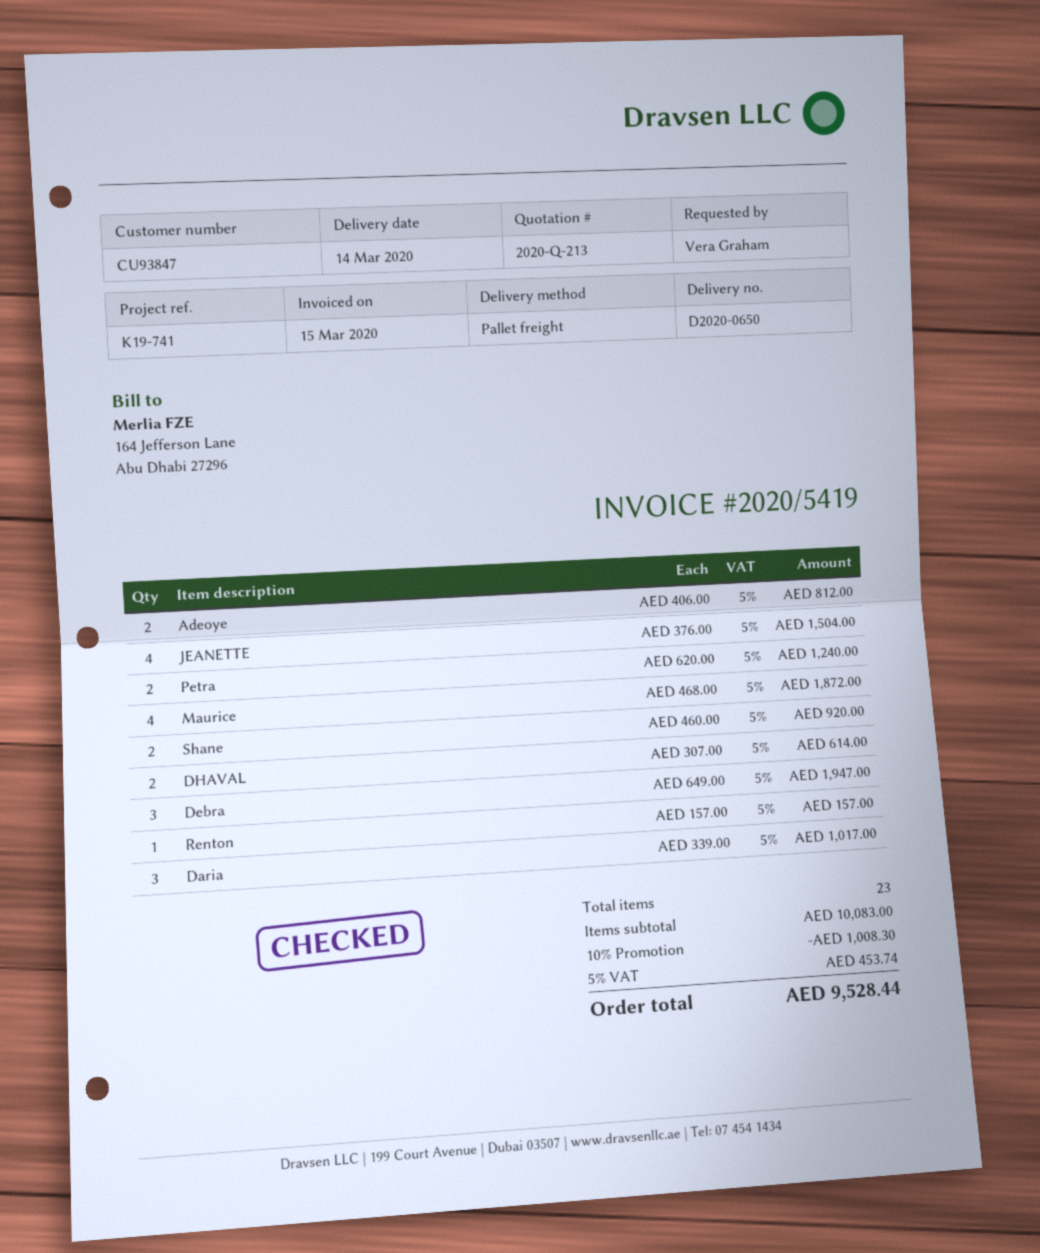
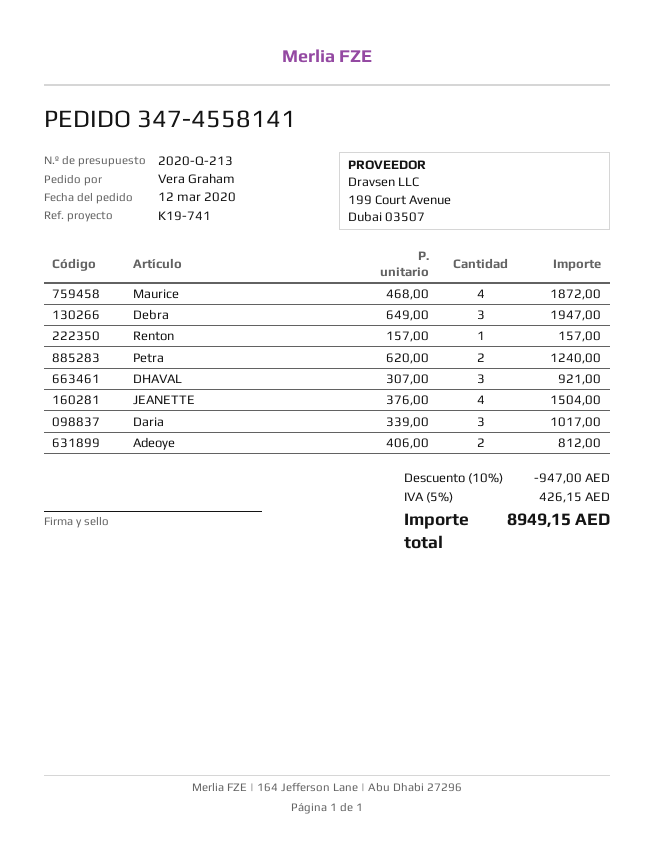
Shane: 2 x 460.00 = 920.00 -> none
DHAVAL: 2 x 307.00 = 614.00 -> 3 x 307.00 = 921.00
discount: 10% = 1008.30 -> 10% = 947.00
tax: 5% = 453.74 -> 5% = 426.15
total: 9528.44 -> 8949.15

